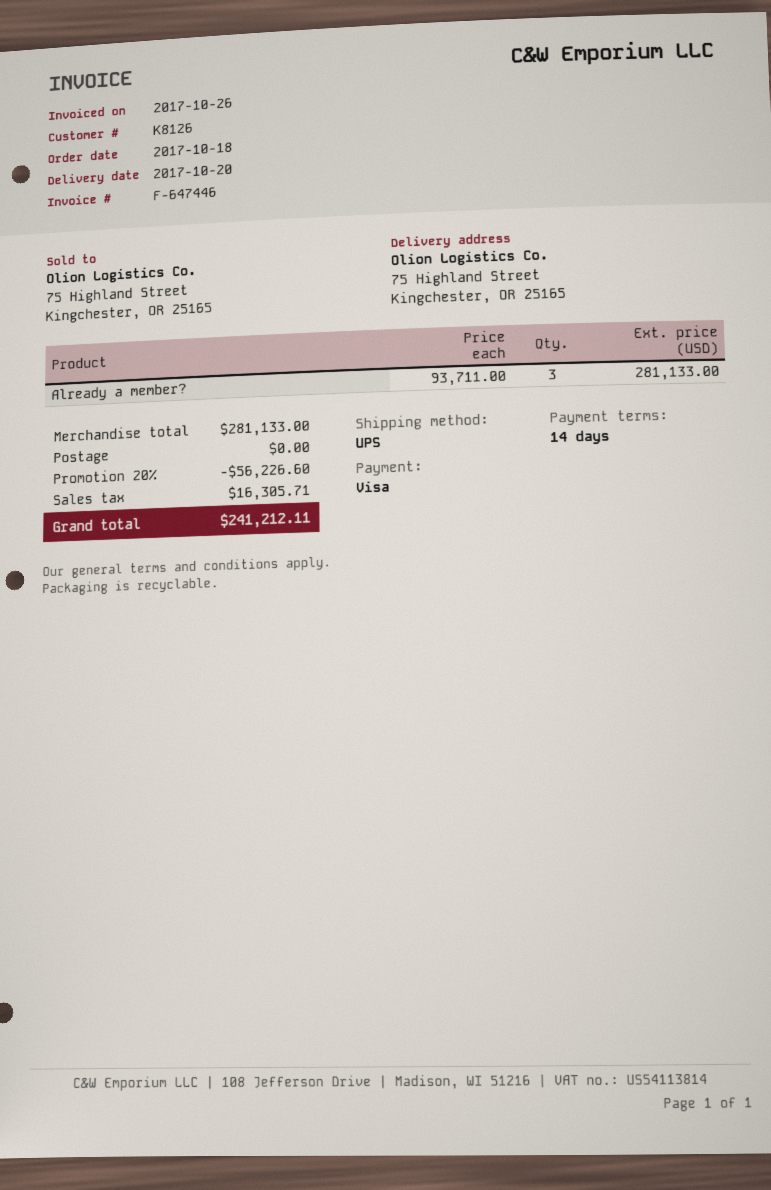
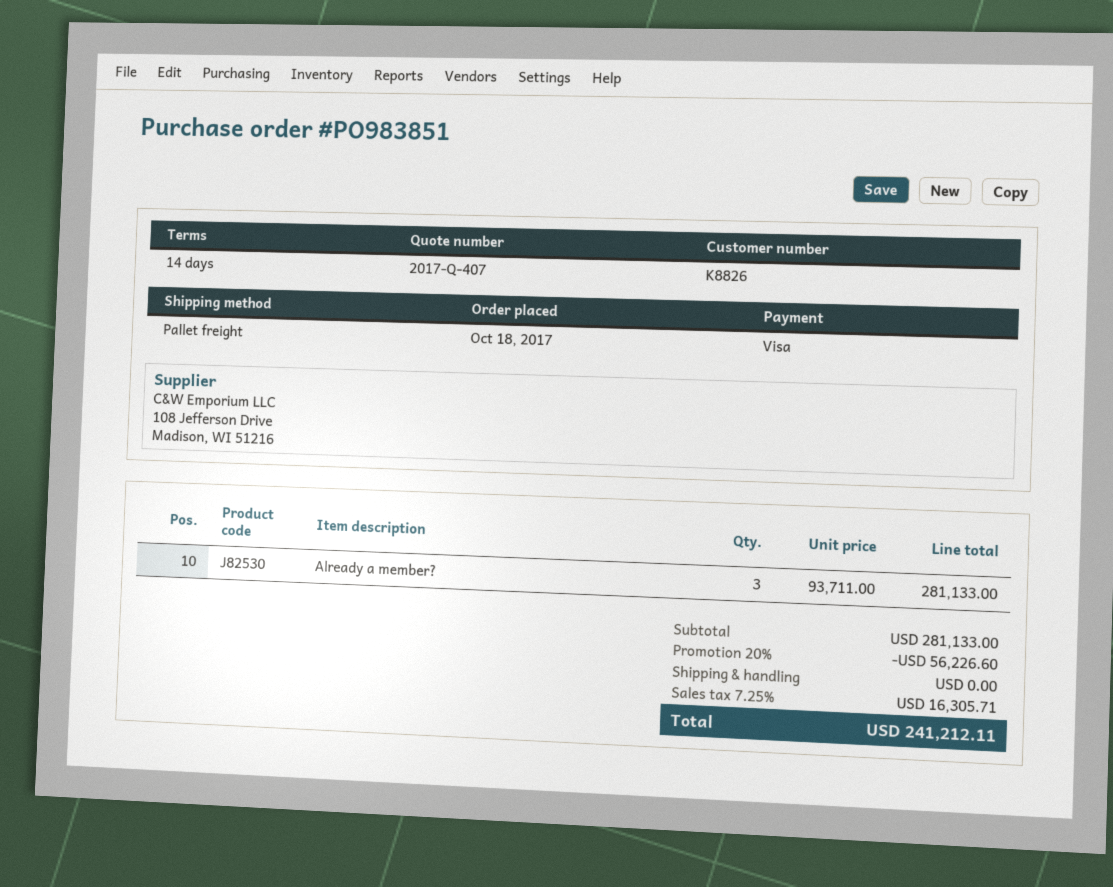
customer number: K8126 -> K8826
shipping method: UPS -> pallet freight

